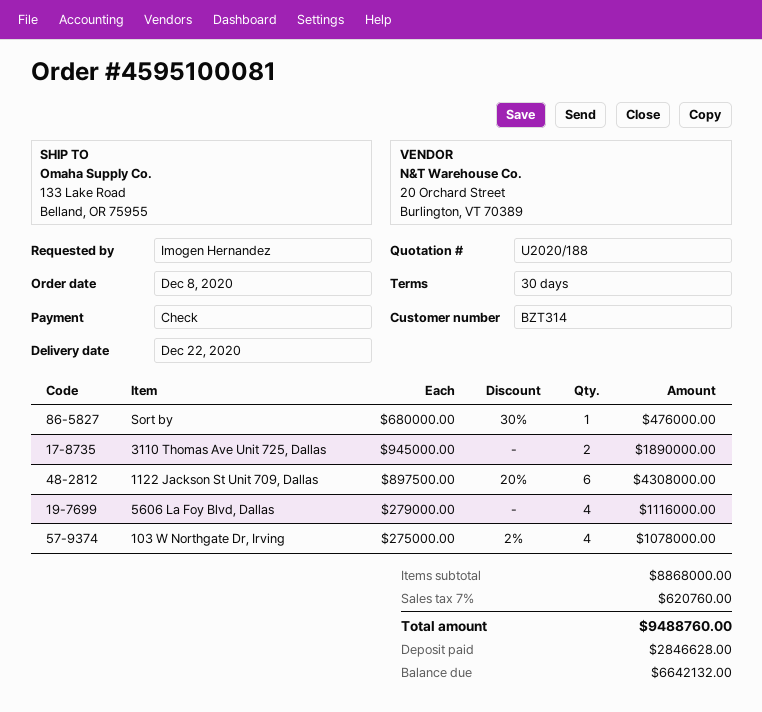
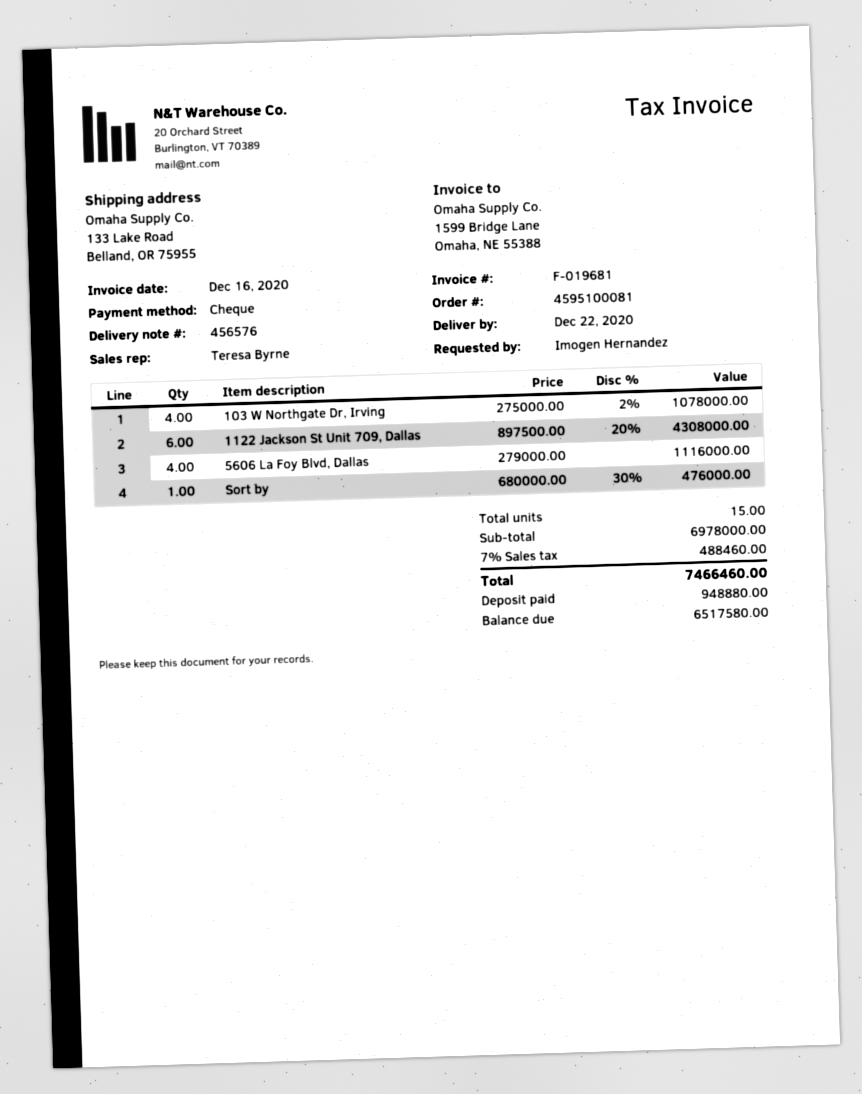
3110 Thomas Ave Unit 725, Dallas: 2 x 945000.00 = 1890000.00 -> none
subtotal: 8868000.00 -> 6978000.00
tax: 7% = 620760.00 -> 7% = 488460.00
total: 9488760.00 -> 7466460.00
deposit: 2846628.00 -> 948880.00
balance: 6642132.00 -> 6517580.00

